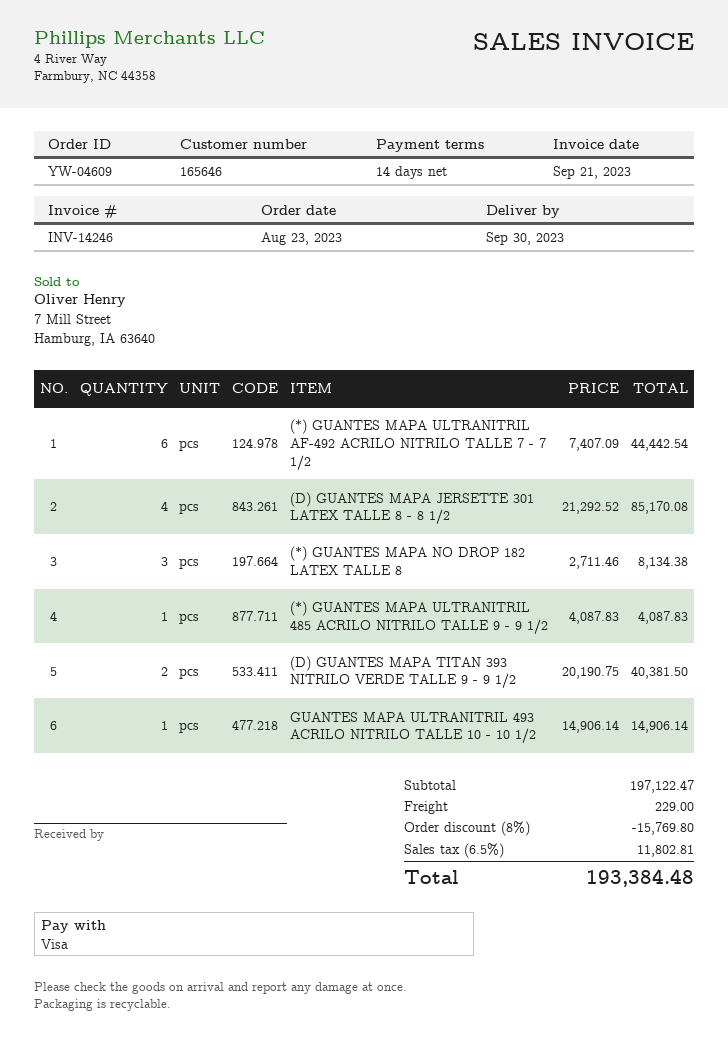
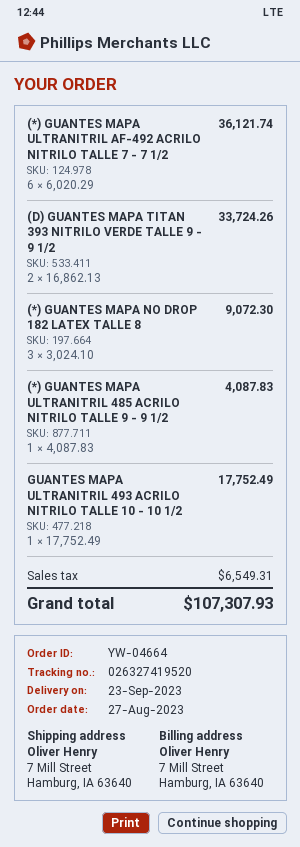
order number: YW-04609 -> YW-04664
order date: 2023-08-23 -> 2023-08-27
delivery date: 2023-09-30 -> 2023-09-23
(*) GUANTES MAPA ULTRANITRIL AF-492 ACRILO NITRILO TALLE 7 - 7 1/2: 6 x 7407.09 = 44442.54 -> 6 x 6020.29 = 36121.74
(D) GUANTES MAPA JERSETTE 301 LATEX TALLE 8 - 8 1/2: 4 x 21292.52 = 85170.08 -> none
(*) GUANTES MAPA NO DROP 182 LATEX TALLE 8: 3 x 2711.46 = 8134.38 -> 3 x 3024.10 = 9072.30
(D) GUANTES MAPA TITAN 393 NITRILO VERDE TALLE 9 - 9 1/2: 2 x 20190.75 = 40381.50 -> 2 x 16862.13 = 33724.26
GUANTES MAPA ULTRANITRIL 493 ACRILO NITRILO TALLE 10 - 10 1/2: 1 x 14906.14 = 14906.14 -> 1 x 17752.49 = 17752.49
discount: 8% = 15769.80 -> none
shipping: 229.00 -> none
tax: 11802.81 -> 6549.31
total: 193384.48 -> 107307.93

